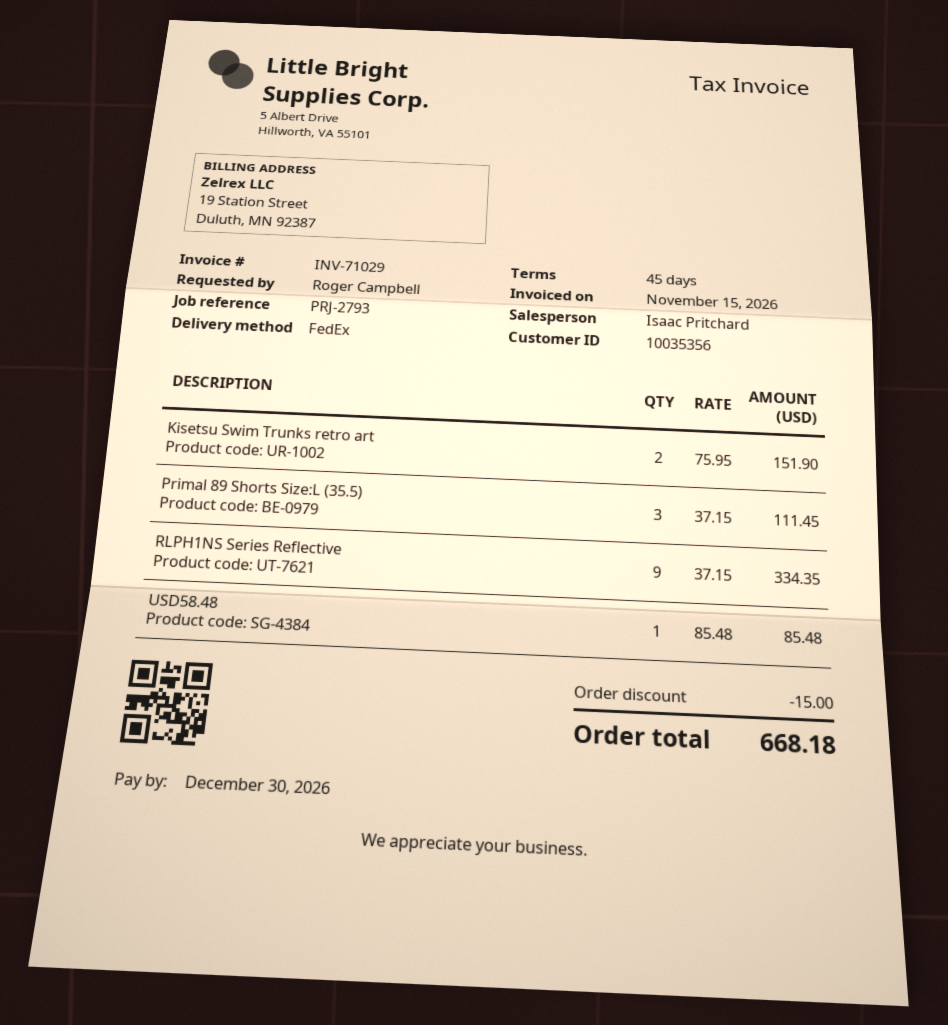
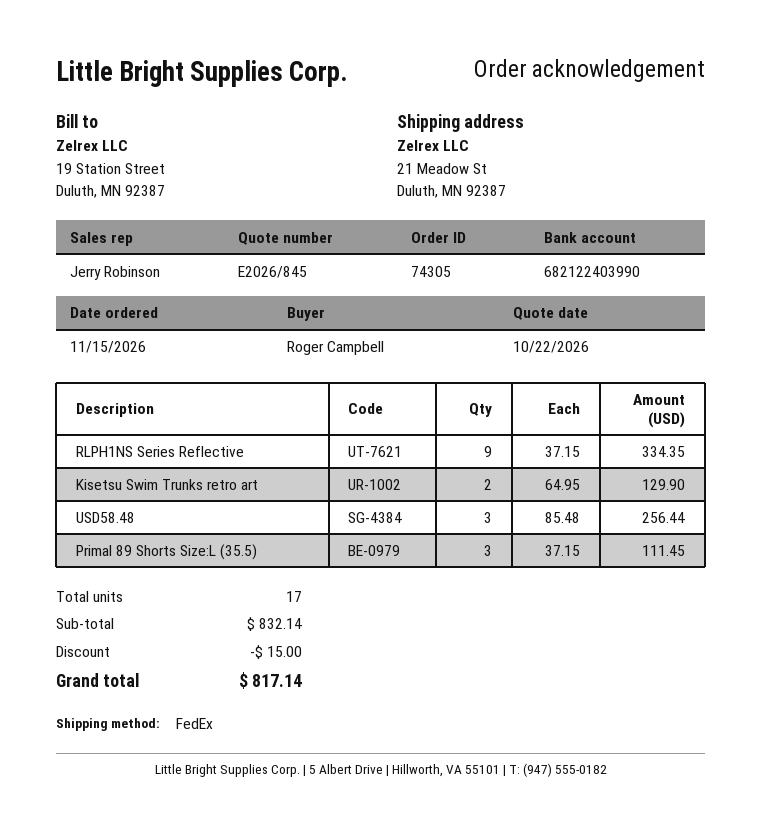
sales rep: Isaac Pritchard -> Jerry Robinson
Kisetsu Swim Trunks retro art: 2 x 75.95 = 151.90 -> 2 x 64.95 = 129.90
USD58.48: 1 x 85.48 = 85.48 -> 3 x 85.48 = 256.44
total: 668.18 -> 817.14

